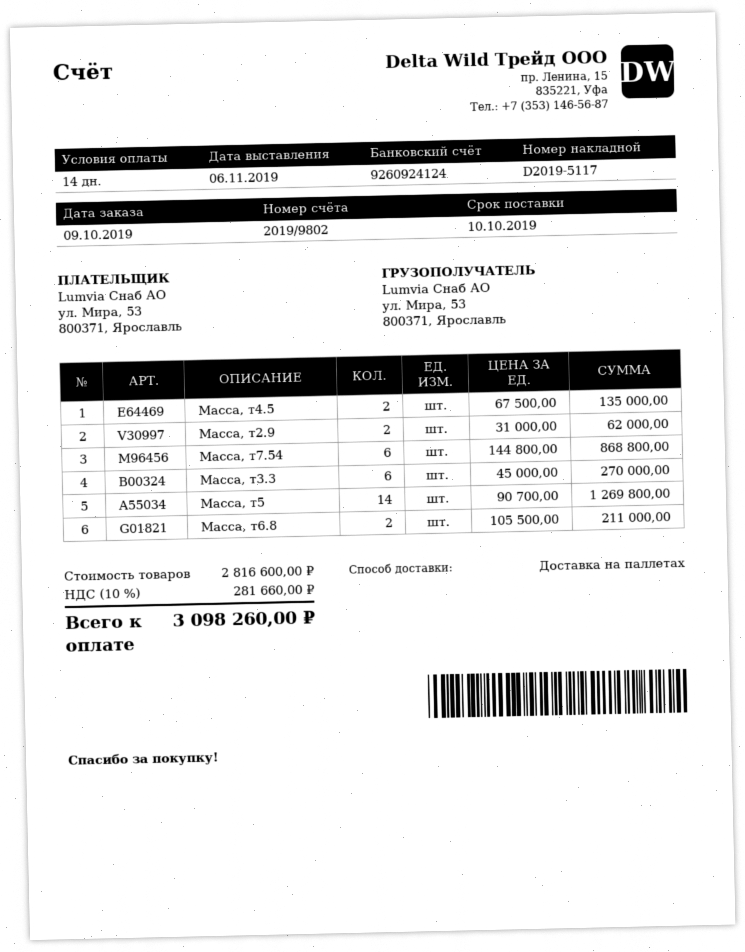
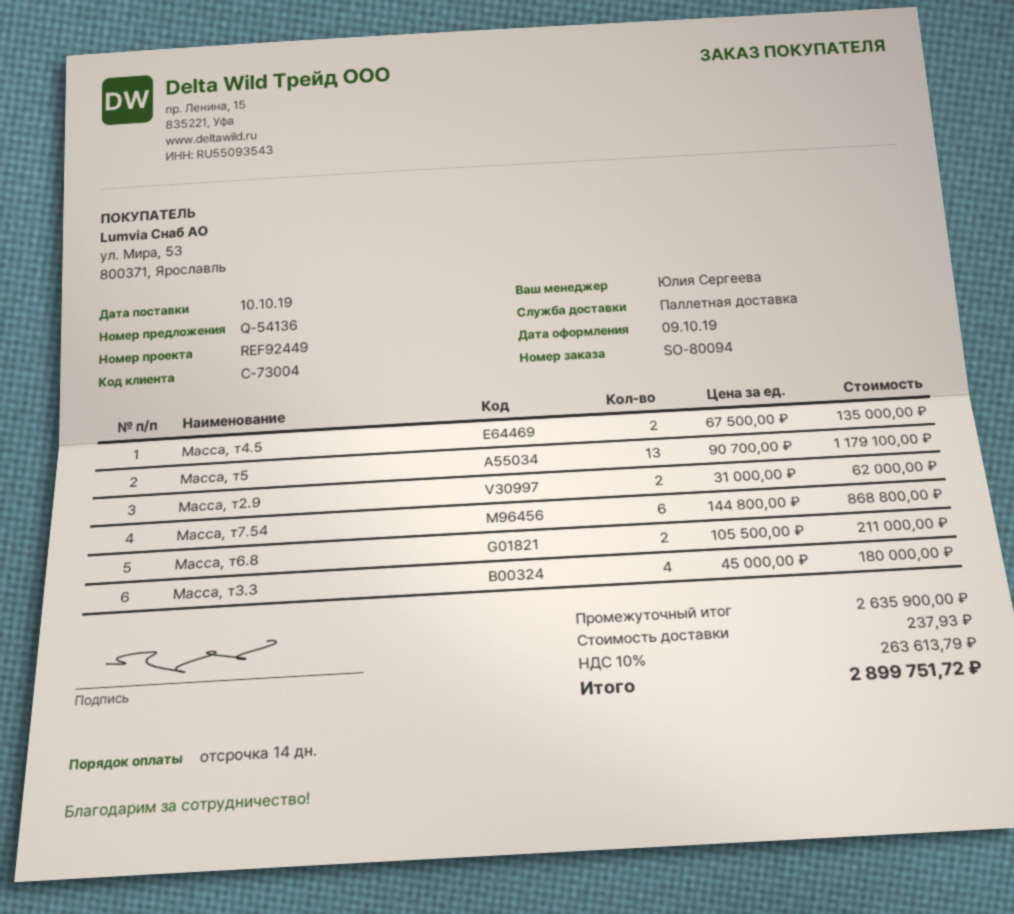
Масса, т3.3: 6 x 45000.00 = 270000.00 -> 4 x 45000.00 = 180000.00
Масса, т5: 14 x 90700.00 = 1269800.00 -> 13 x 90700.00 = 1179100.00
subtotal: 2816600.00 -> 2635900.00
shipping: none -> 237.93
tax: 10% = 281660.00 -> 10% = 263613.79
total: 3098260.00 -> 2899751.72

